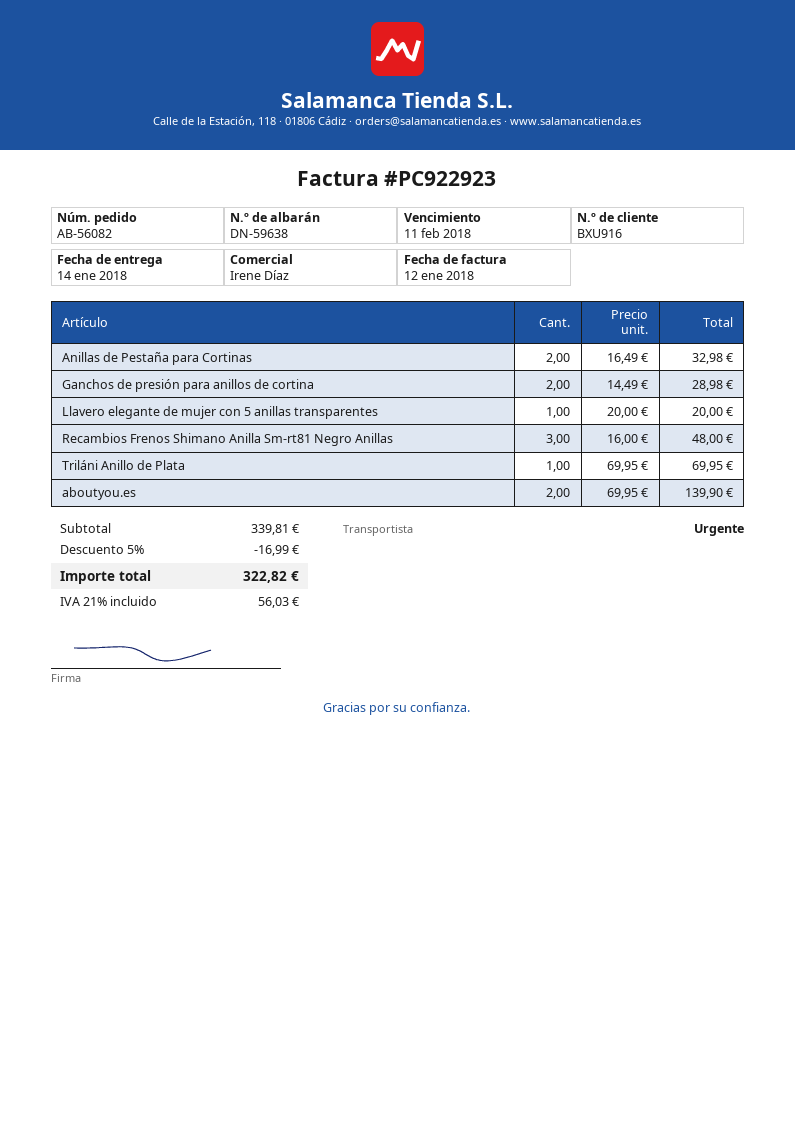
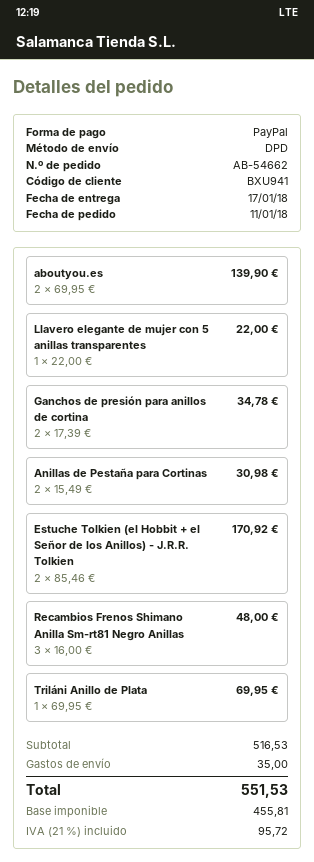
order number: AB-56082 -> AB-54662
delivery date: 2018-01-14 -> 2018-01-17
customer number: BXU916 -> BXU941
shipping method: express -> DPD
Anillas de Pestaña para Cortinas: 2 x 16.49 = 32.98 -> 2 x 15.49 = 30.98
Ganchos de presión para anillos de cortina: 2 x 14.49 = 28.98 -> 2 x 17.39 = 34.78
Llavero elegante de mujer con 5 anillas transparentes: 1 x 20.00 = 20.00 -> 1 x 22.00 = 22.00
Estuche Tolkien (el Hobbit + el Señor de los Anillos) - J.R.R. Tolkien: none -> 2 x 85.46 = 170.92
subtotal: 339.81 -> 516.53
discount: 5% = 16.99 -> none
shipping: none -> 35.00
tax: 21% = 56.03 -> 21% = 95.72
total: 322.82 -> 551.53

